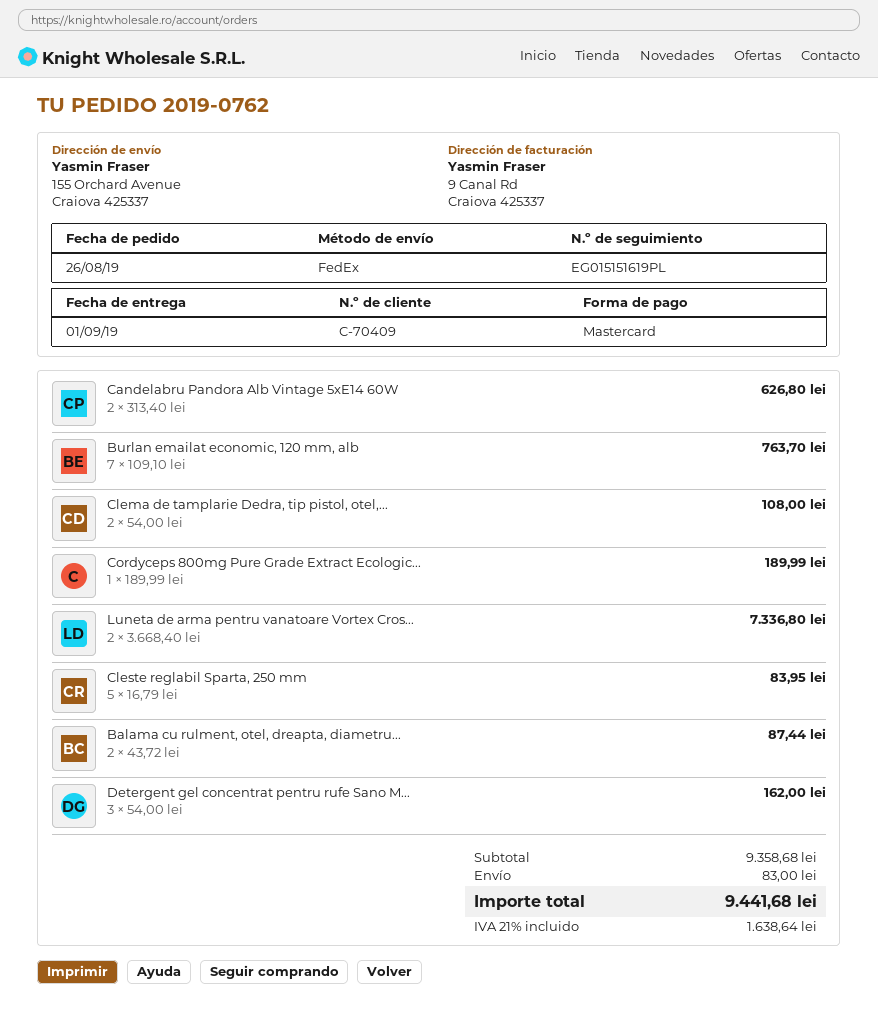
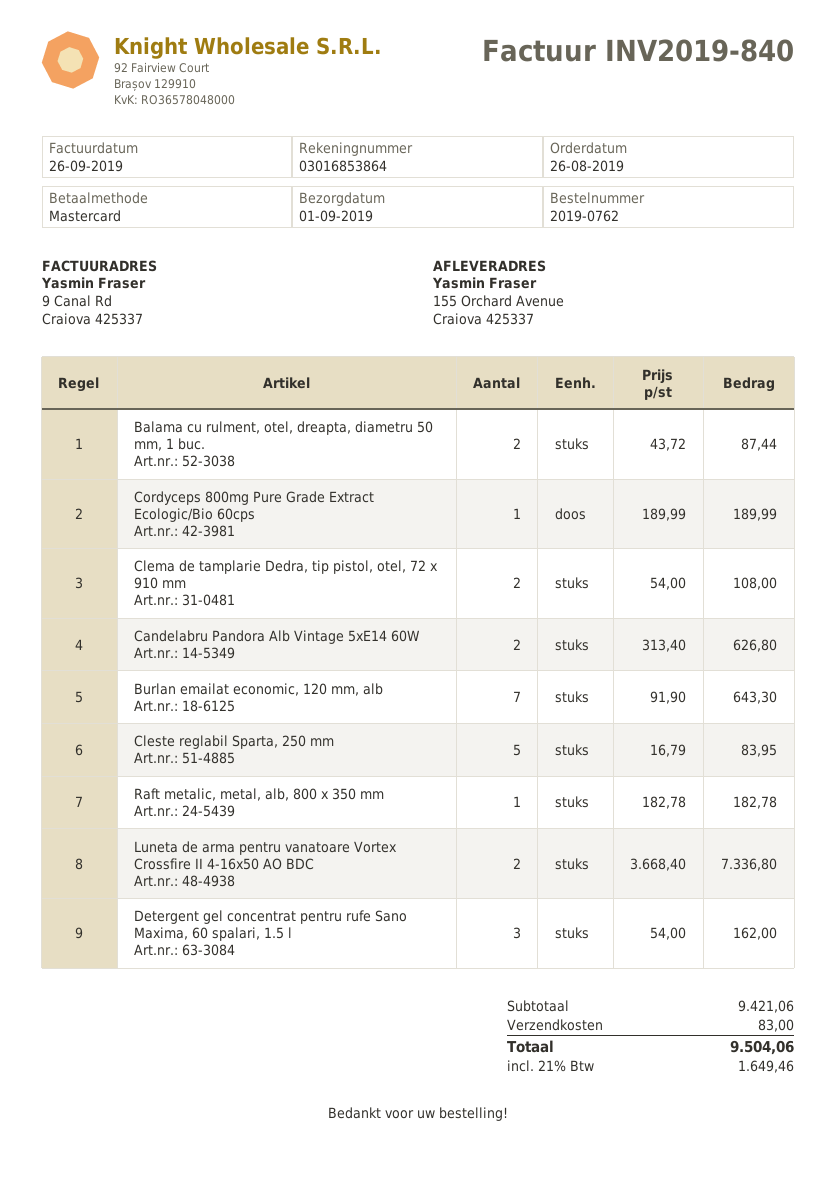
Burlan emailat economic, 120 mm, alb: 7 x 109.10 = 763.70 -> 7 x 91.90 = 643.30
Raft metalic, metal, alb, 800 x 350 mm: none -> 1 x 182.78 = 182.78
subtotal: 9358.68 -> 9421.06
tax: 21% = 1638.64 -> 21% = 1649.46
total: 9441.68 -> 9504.06

